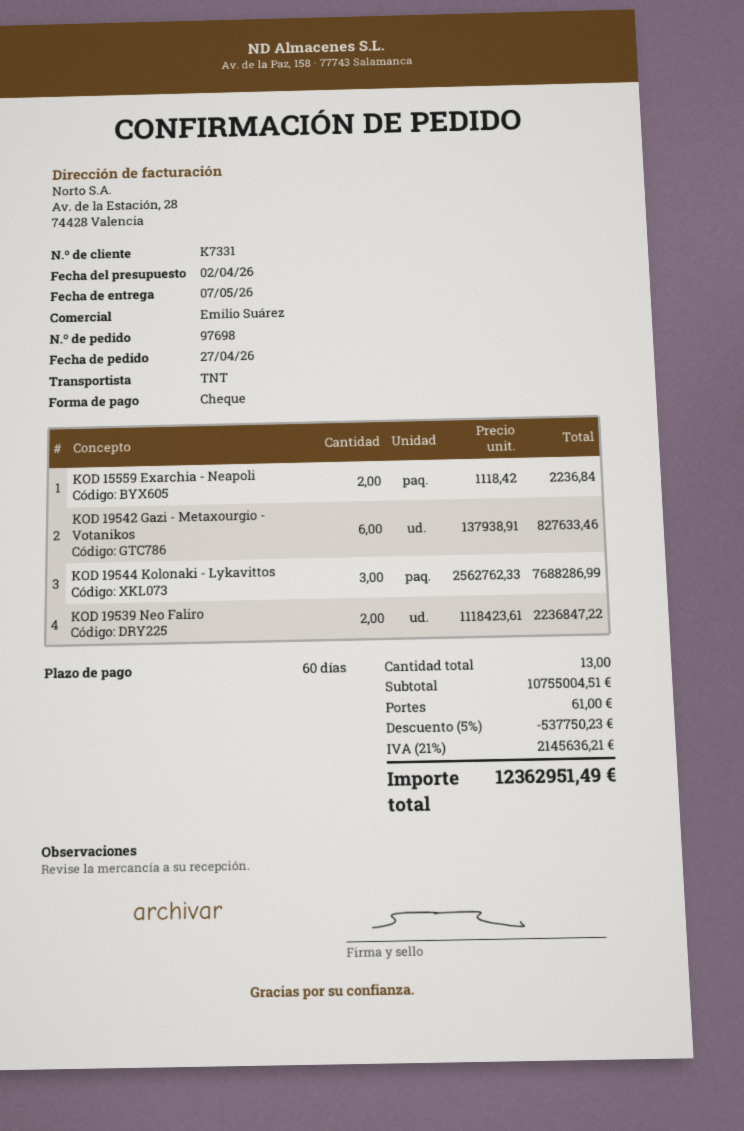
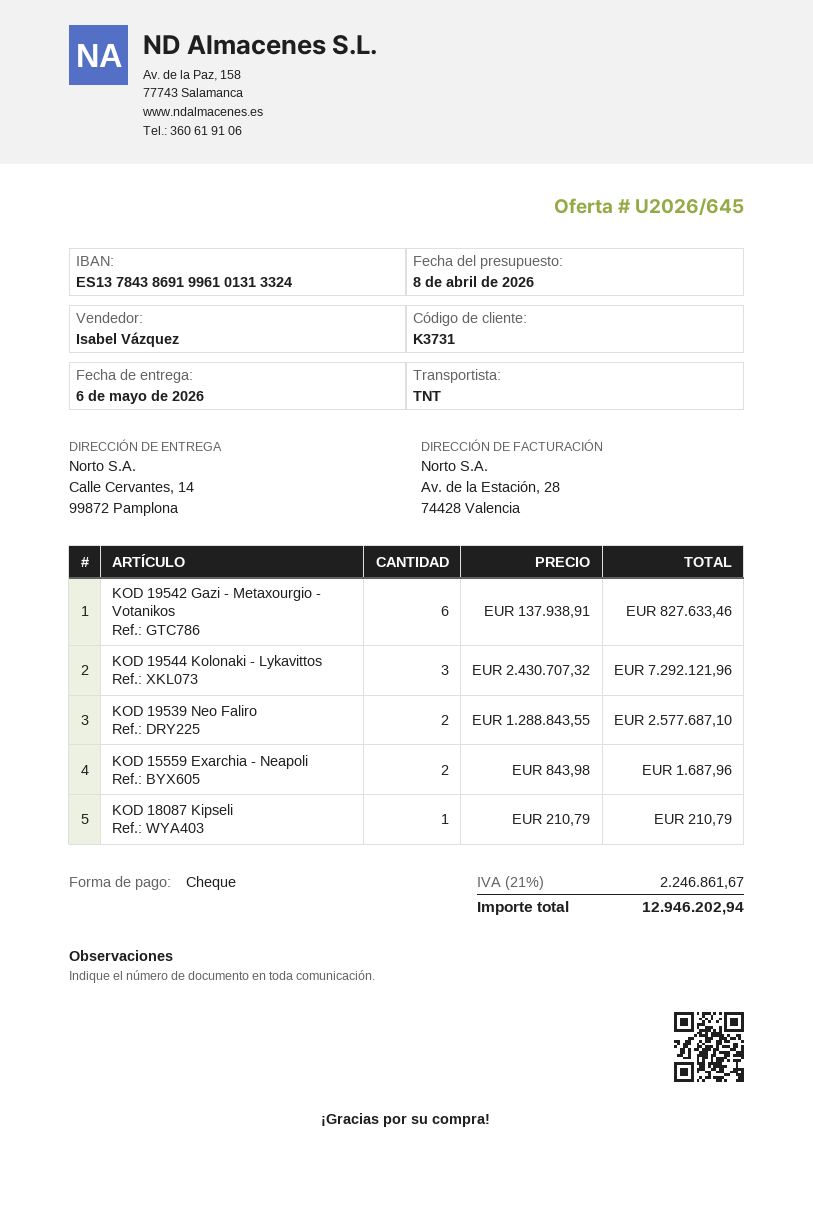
quote date: 2026-04-02 -> 2026-04-08
delivery date: 2026-05-07 -> 2026-05-06
customer number: K7331 -> K3731
sales rep: Emilio Suárez -> Isabel Vázquez
KOD 15559 Exarchia - Neapoli: 2 x 1118.42 = 2236.84 -> 2 x 843.98 = 1687.96
KOD 19544 Kolonaki - Lykavittos: 3 x 2562762.33 = 7688286.99 -> 3 x 2430707.32 = 7292121.96
KOD 19539 Neo Faliro: 2 x 1118423.61 = 2236847.22 -> 2 x 1288843.55 = 2577687.10
KOD 18087 Kipseli: none -> 1 x 210.79 = 210.79
discount: 5% = 537750.23 -> none
shipping: 61.00 -> none
tax: 21% = 2145636.21 -> 21% = 2246861.67
total: 12362951.49 -> 12946202.94

